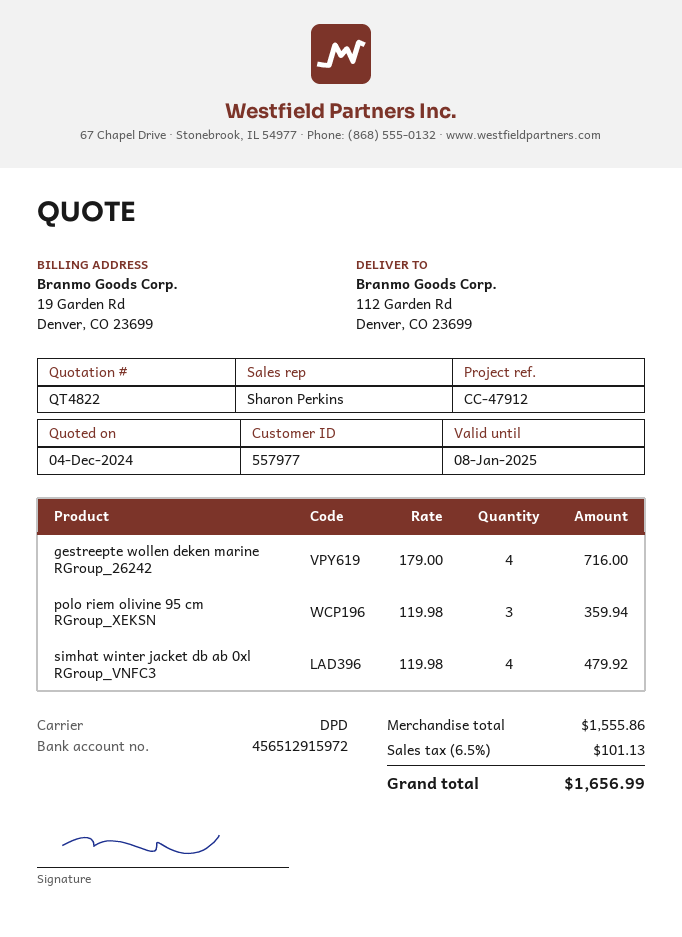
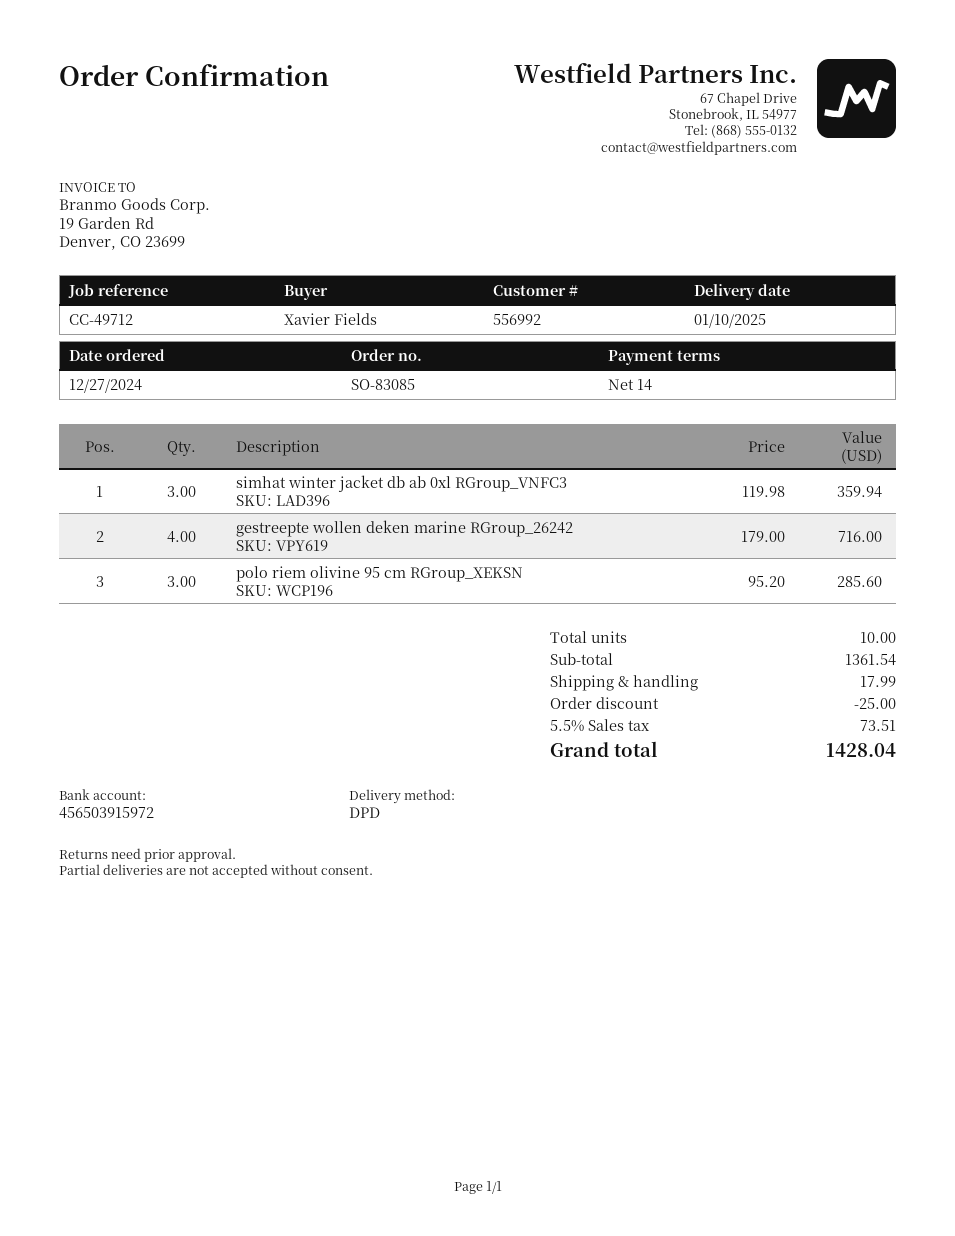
customer number: 557977 -> 556992
reference: CC-47912 -> CC-49712
bank account: 456512915972 -> 456503915972
polo riem olivine 95 cm RGroup_XEKSN: 3 x 119.98 = 359.94 -> 3 x 95.20 = 285.60
simhat winter jacket db ab 0xl RGroup_VNFC3: 4 x 119.98 = 479.92 -> 3 x 119.98 = 359.94
subtotal: 1555.86 -> 1361.54
discount: none -> 25.00
shipping: none -> 17.99
tax: 6.5% = 101.13 -> 5.5% = 73.51
total: 1656.99 -> 1428.04

